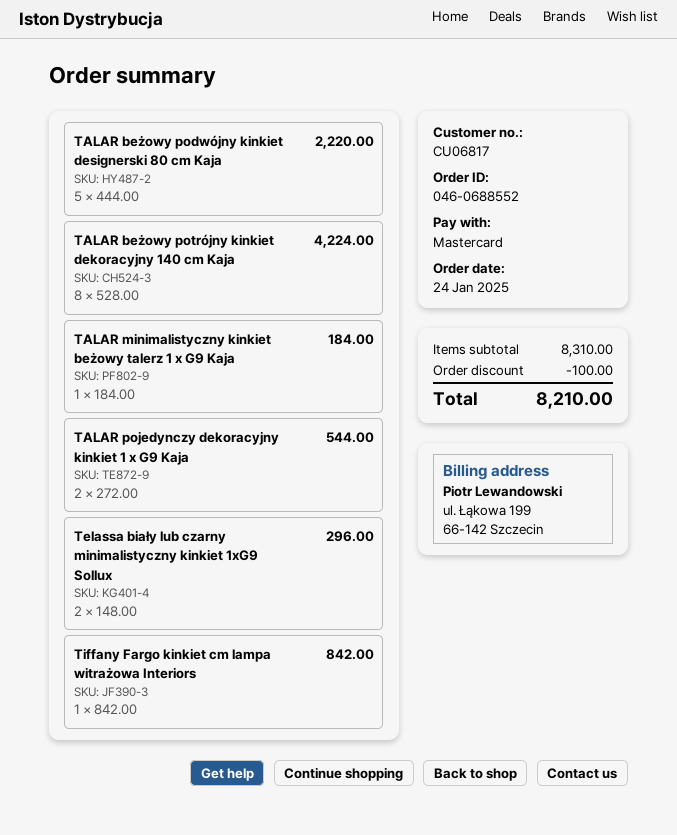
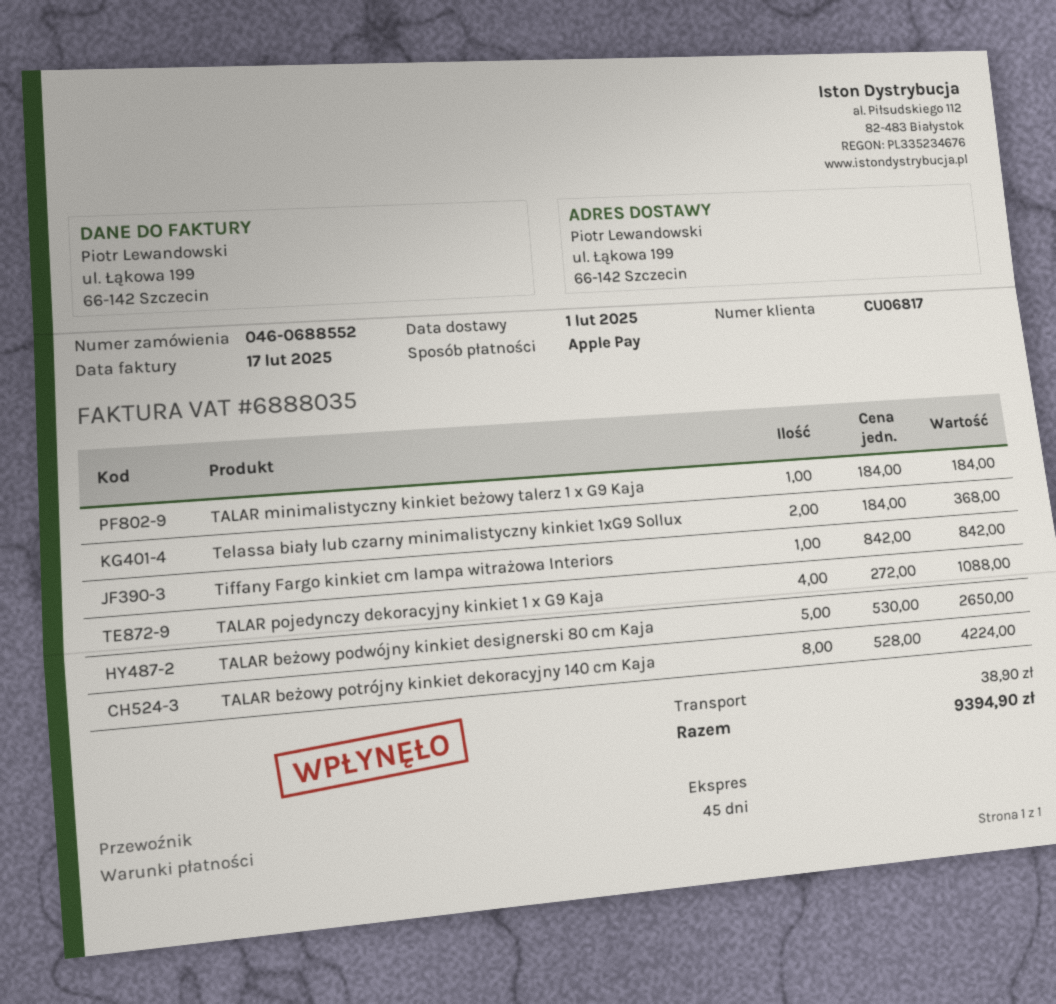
payment method: Mastercard -> Apple Pay
TALAR beżowy podwójny kinkiet designerski 80 cm Kaja: 5 x 444.00 = 2220.00 -> 5 x 530.00 = 2650.00
TALAR pojedynczy dekoracyjny kinkiet 1 x G9 Kaja: 2 x 272.00 = 544.00 -> 4 x 272.00 = 1088.00
Telassa biały lub czarny minimalistyczny kinkiet 1xG9 Sollux: 2 x 148.00 = 296.00 -> 2 x 184.00 = 368.00
discount: 100.00 -> none
shipping: none -> 38.90
total: 8210.00 -> 9394.90

